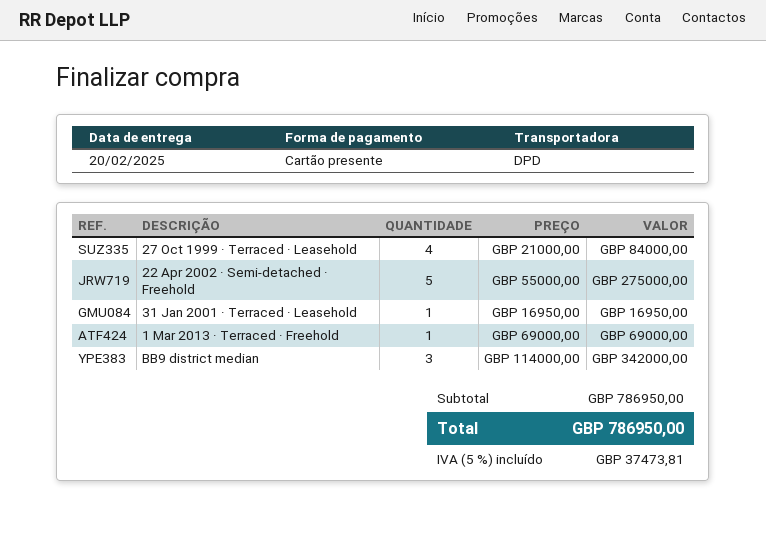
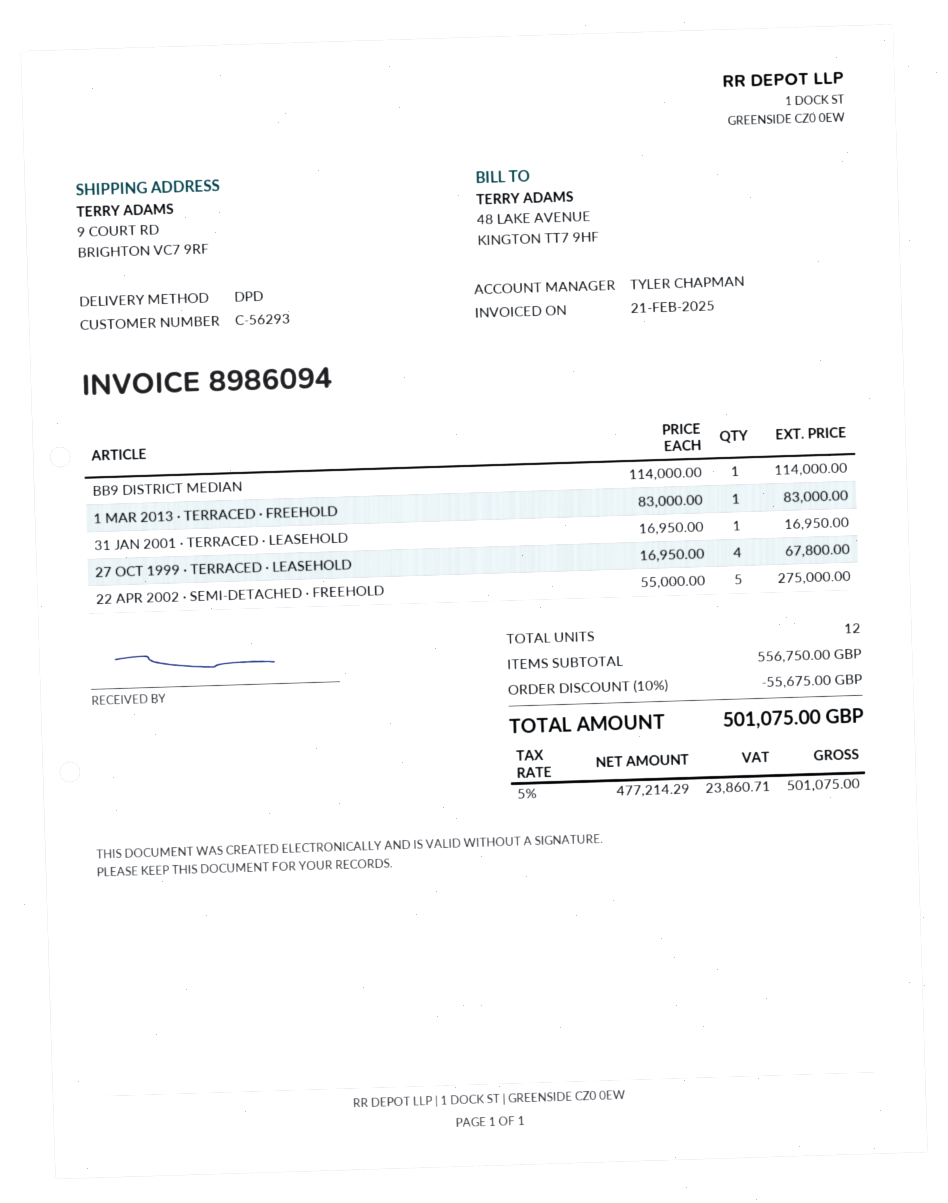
27 Oct 1999 · Terraced · Leasehold: 4 x 21000.00 = 84000.00 -> 4 x 16950.00 = 67800.00
1 Mar 2013 · Terraced · Freehold: 1 x 69000.00 = 69000.00 -> 1 x 83000.00 = 83000.00
BB9 district median: 3 x 114000.00 = 342000.00 -> 1 x 114000.00 = 114000.00
subtotal: 786950.00 -> 556750.00
discount: none -> 10% = 55675.00
tax: 5% = 37473.81 -> 5% = 23860.71
total: 786950.00 -> 501075.00

